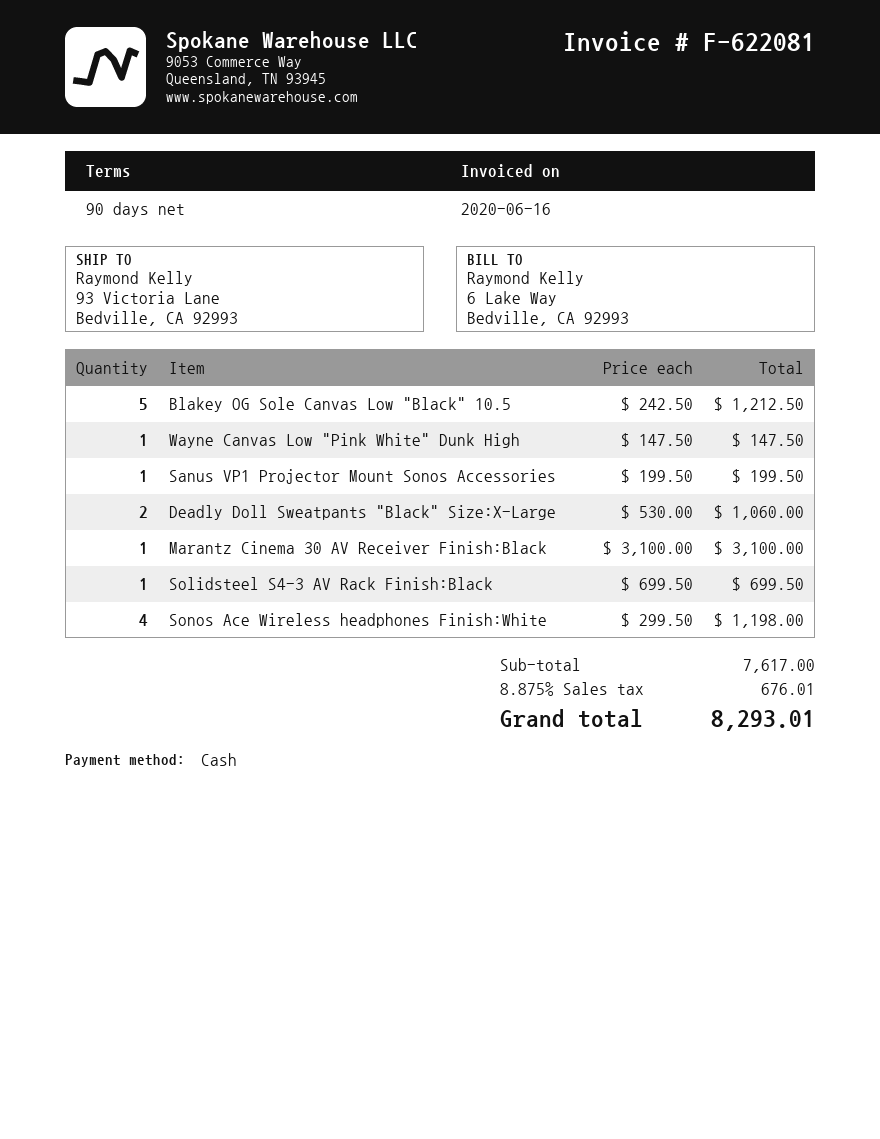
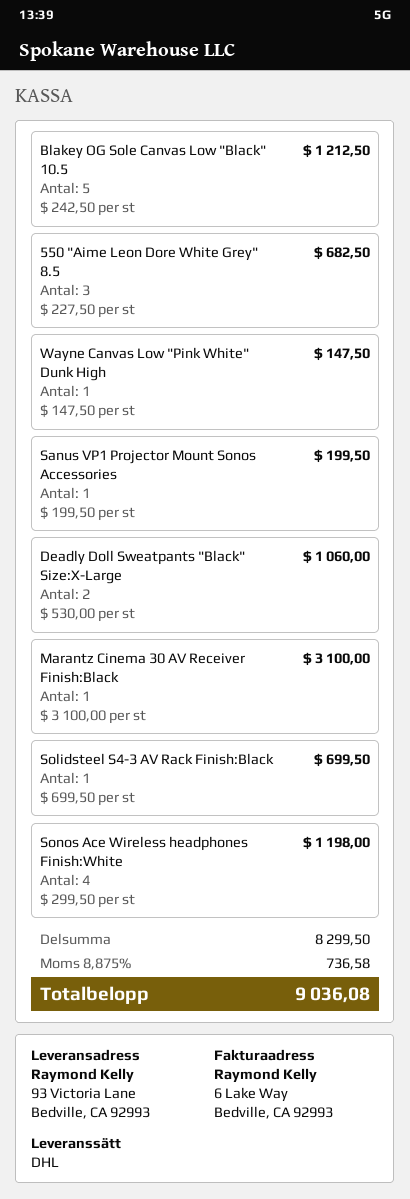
550 "Aime Leon Dore White Grey" 8.5: none -> 3 x 227.50 = 682.50
subtotal: 7617.00 -> 8299.50
tax: 8.875% = 676.01 -> 8.875% = 736.58
total: 8293.01 -> 9036.08

